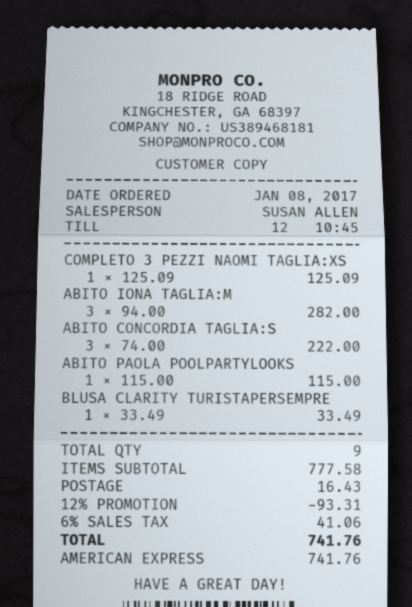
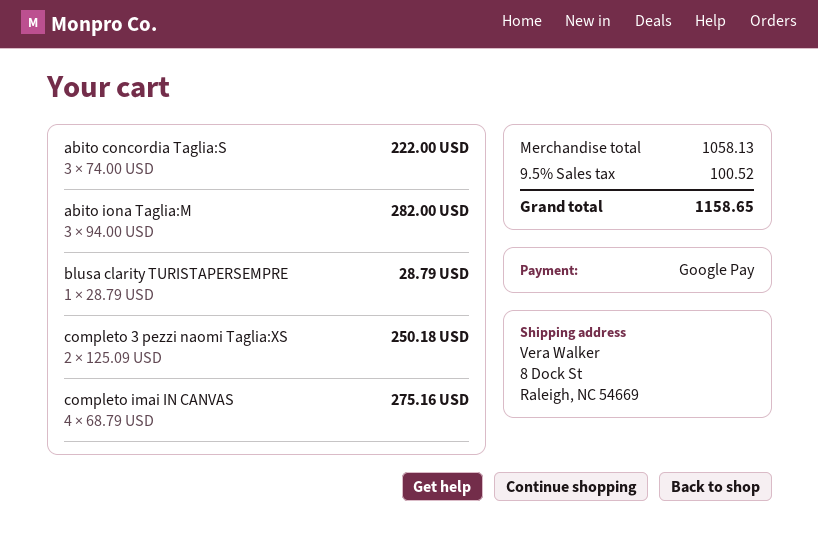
payment method: American Express -> Google Pay
COMPLETO 3 PEZZI NAOMI TAGLIA:XS: 1 x 125.09 = 125.09 -> 2 x 125.09 = 250.18
ABITO PAOLA POOLPARTYLOOKS: 1 x 115.00 = 115.00 -> none
BLUSA CLARITY TURISTAPERSEMPRE: 1 x 33.49 = 33.49 -> 1 x 28.79 = 28.79
completo imai IN CANVAS: none -> 4 x 68.79 = 275.16
subtotal: 777.58 -> 1058.13
discount: 12% = 93.31 -> none
shipping: 16.43 -> none
tax: 6% = 41.06 -> 9.5% = 100.52
total: 741.76 -> 1158.65

